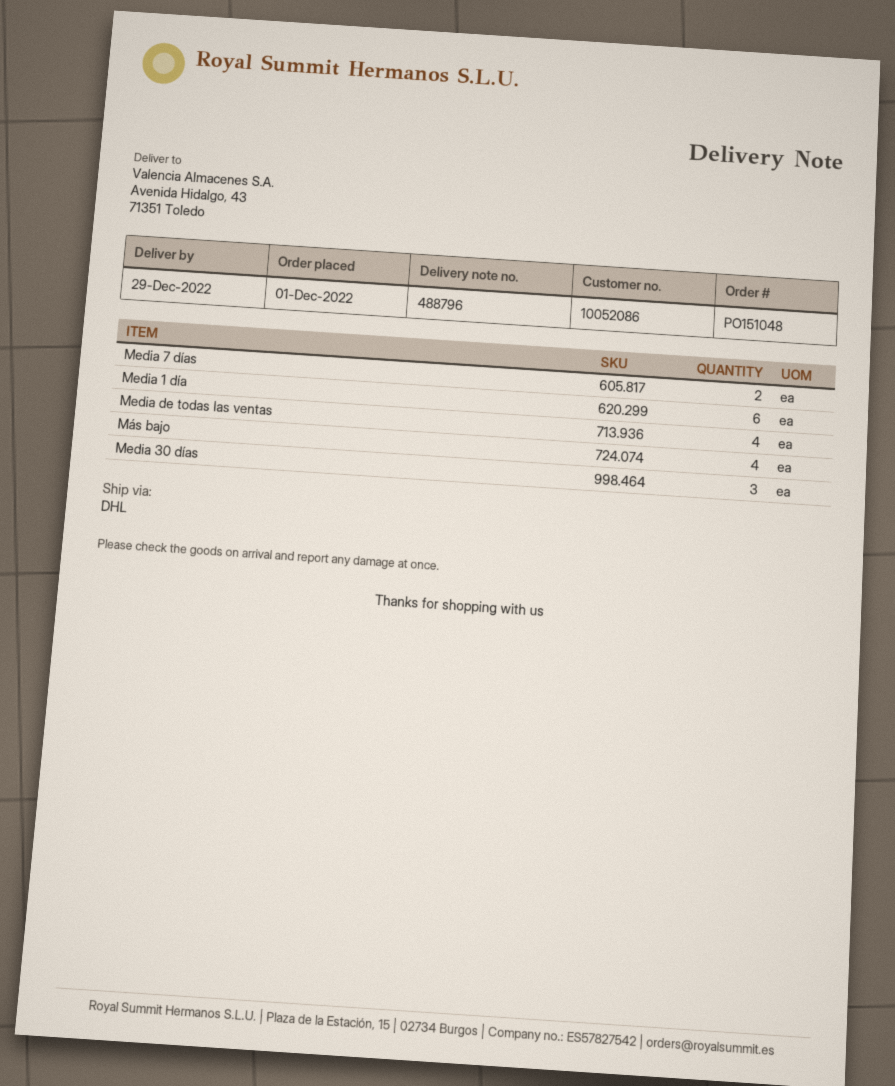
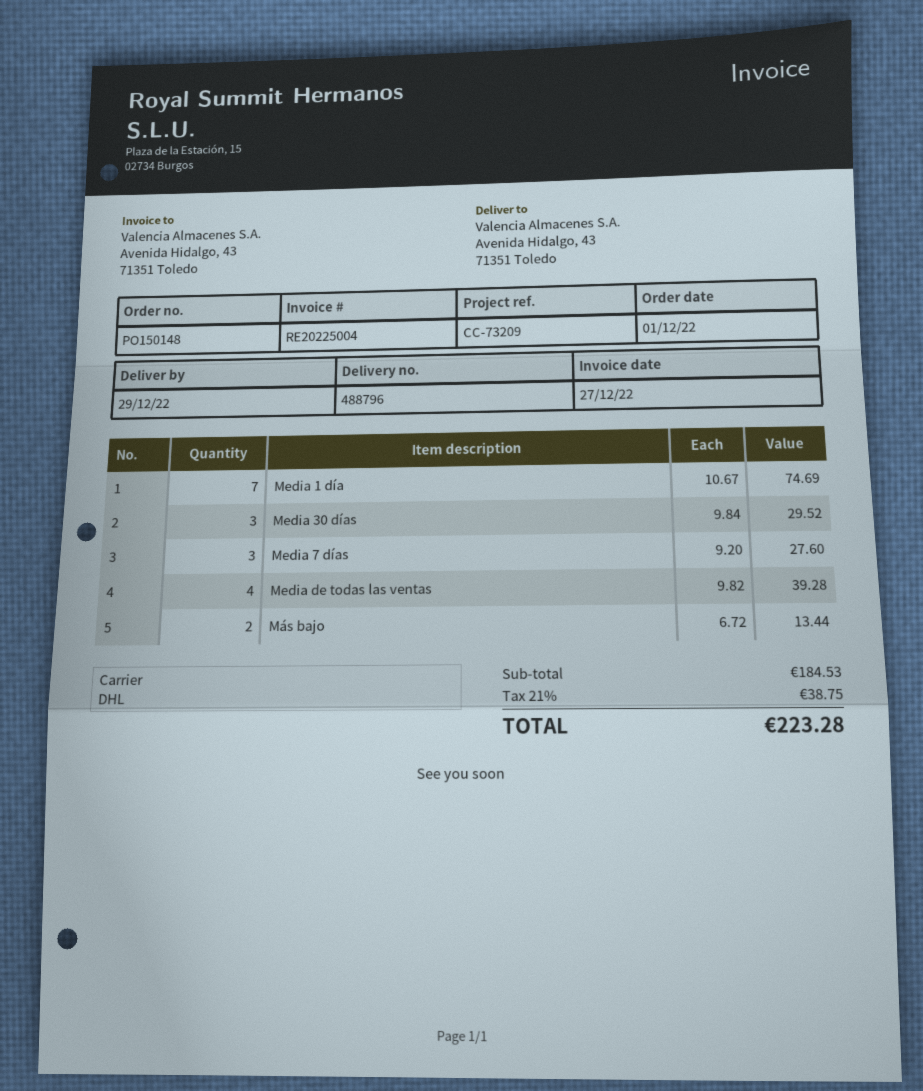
order number: PO151048 -> PO150148
Media 7 días: 2 -> 3
Media 1 día: 6 -> 7
Más bajo: 4 -> 2

